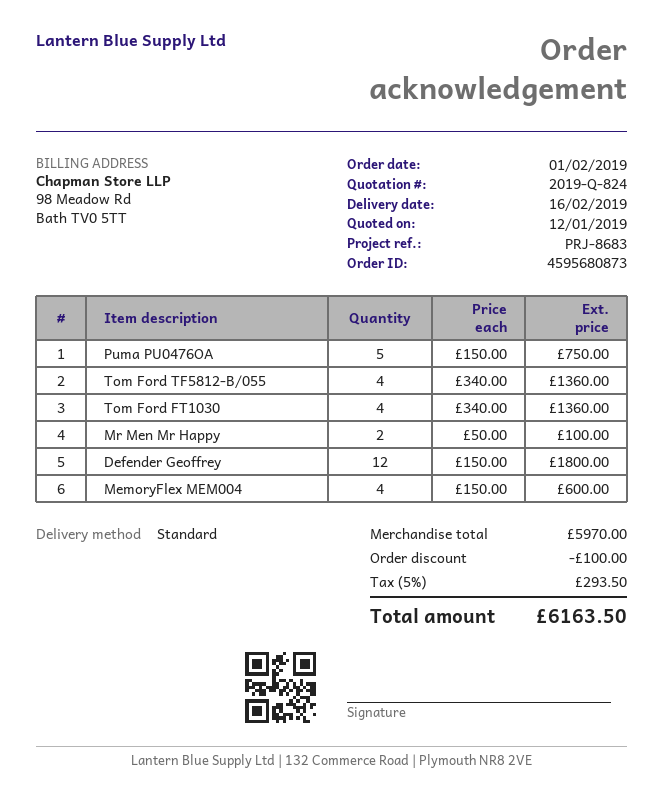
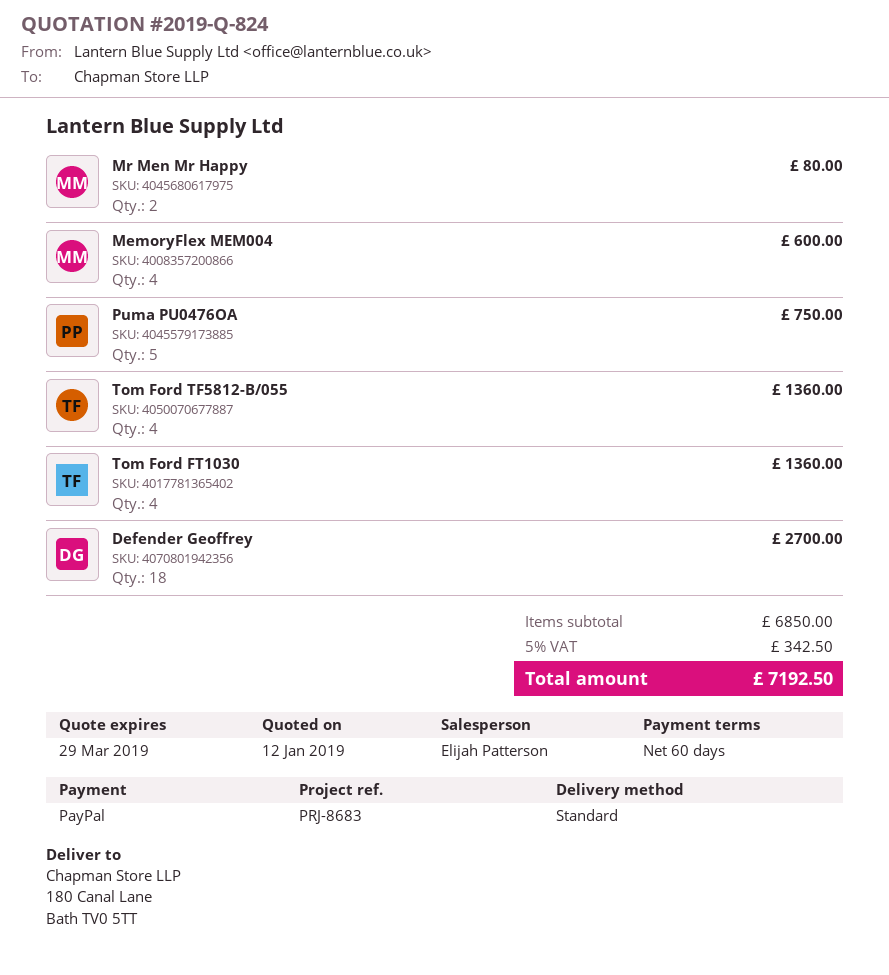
Mr Men Mr Happy: 2 for 100.00 -> 2 for 80.00
Defender Geoffrey: 12 for 1800.00 -> 18 for 2700.00
subtotal: 5970.00 -> 6850.00
discount: 100.00 -> none
tax: 5% = 293.50 -> 5% = 342.50
total: 6163.50 -> 7192.50

